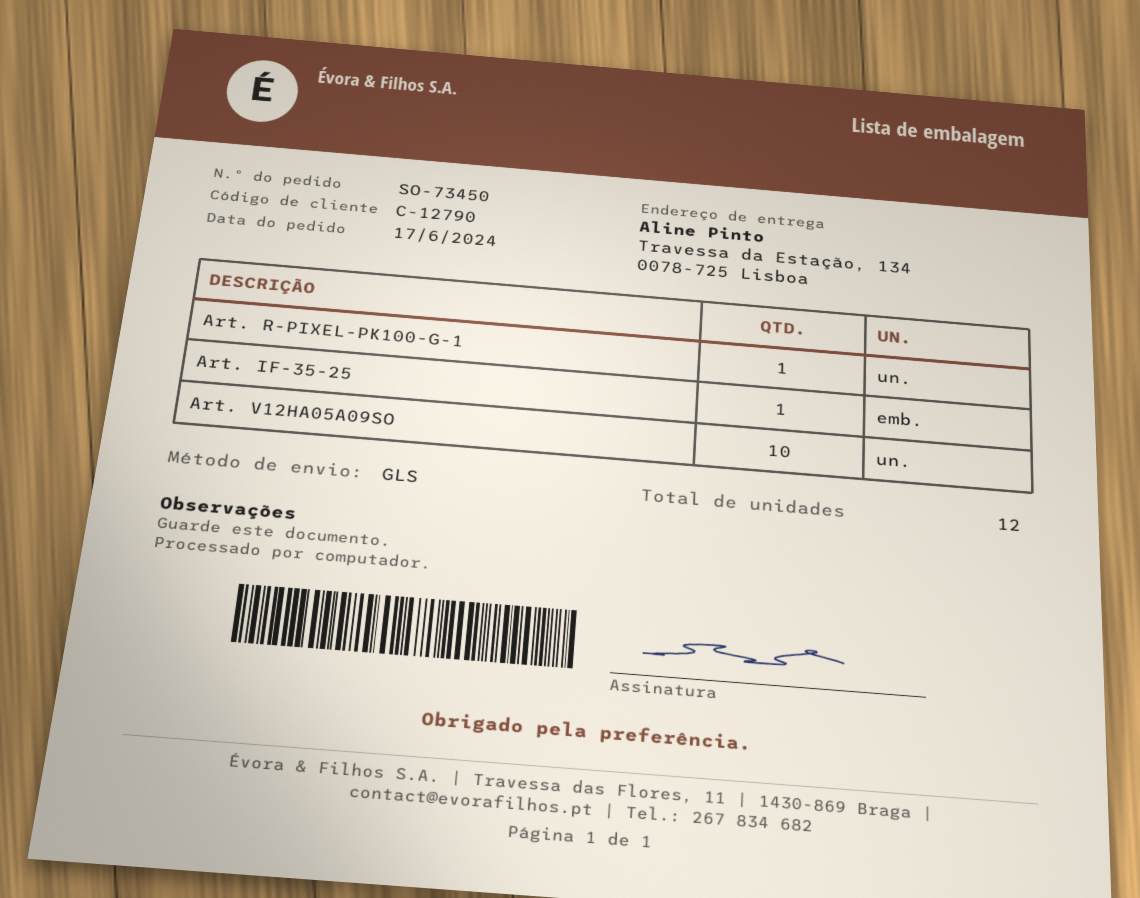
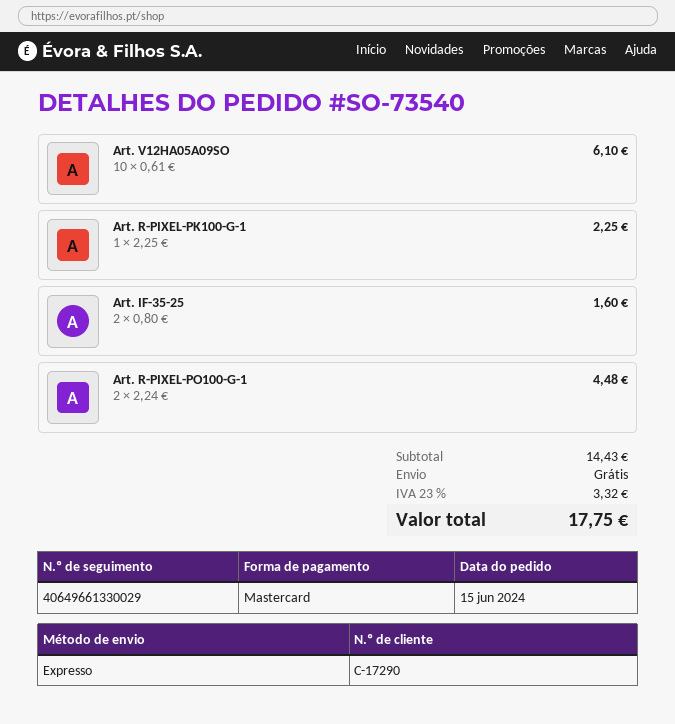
order number: SO-73450 -> SO-73540
order date: 2024-06-17 -> 2024-06-15
customer number: C-12790 -> C-17290
shipping method: GLS -> express
Art. IF-35-25: 1 -> 2
Art. R-PIXEL-PO100-G-1: none -> 2

